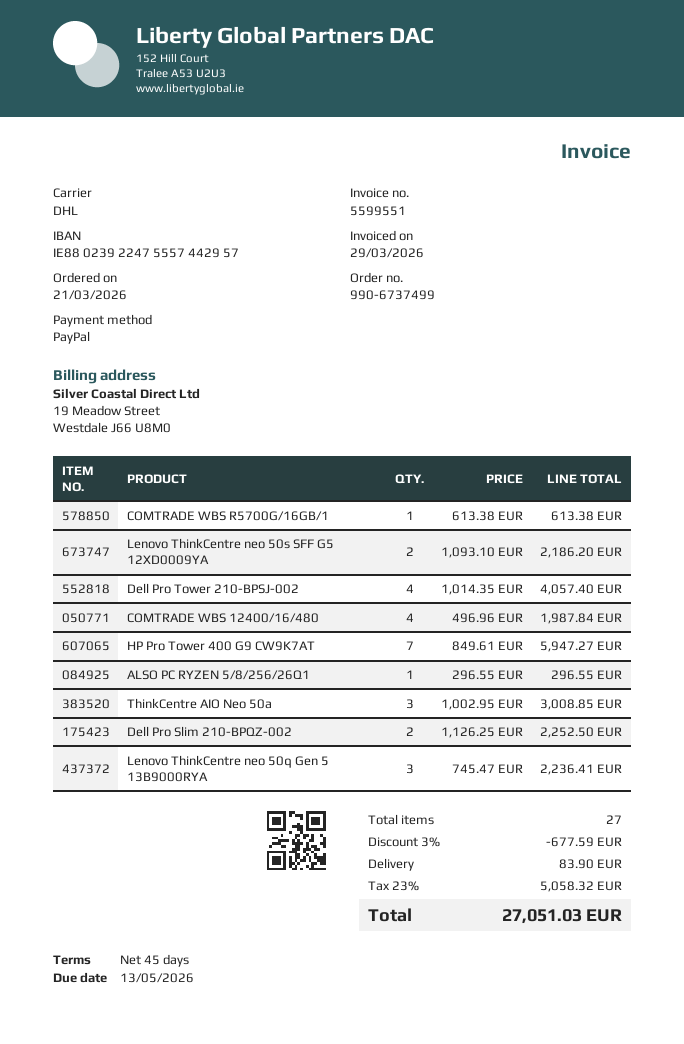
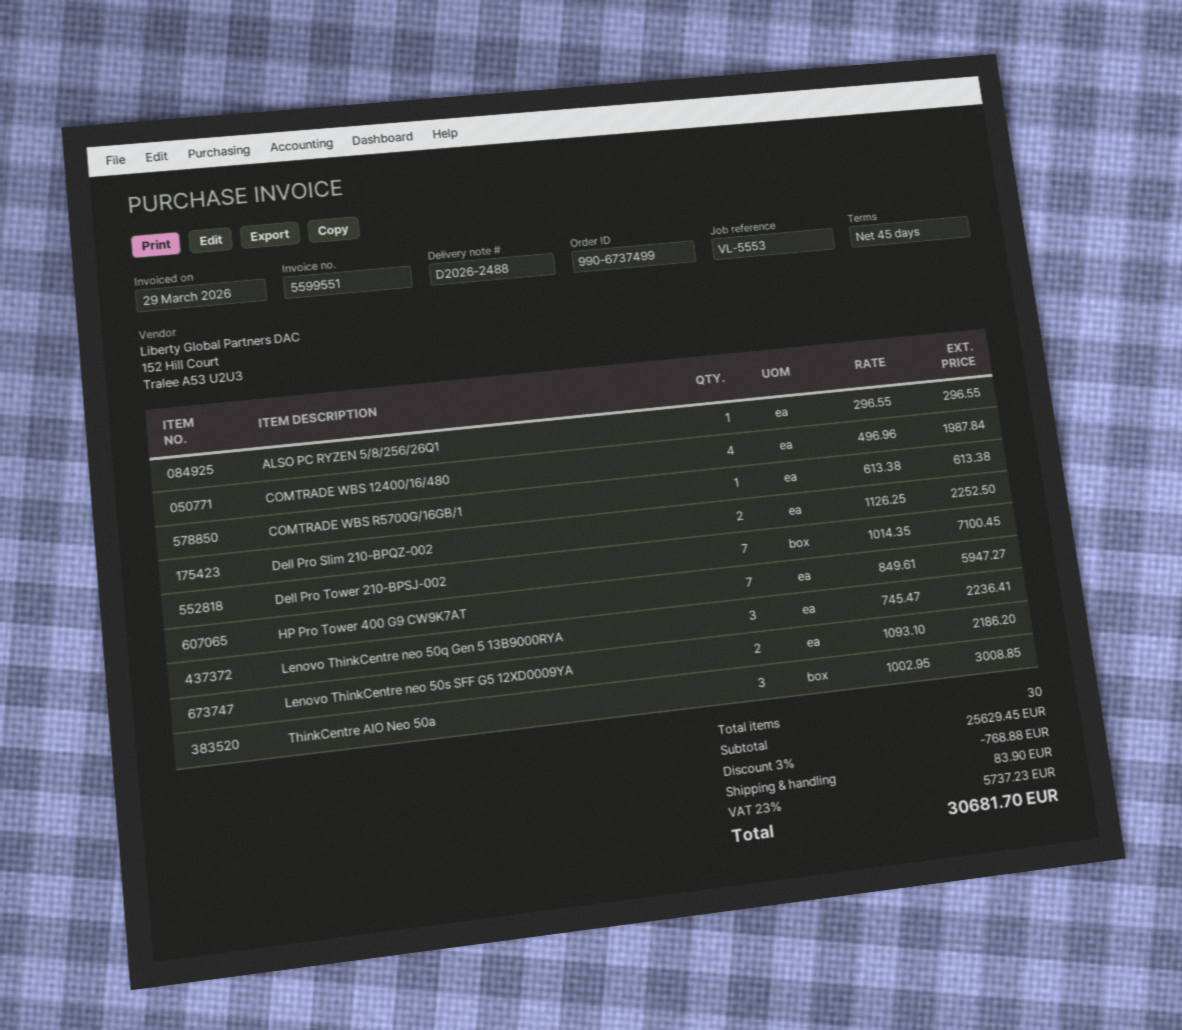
Dell Pro Tower 210-BPSJ-002: 4 x 1014.35 = 4057.40 -> 7 x 1014.35 = 7100.45
total quantity: 27 -> 30
discount: 3% = 677.59 -> 3% = 768.88
tax: 23% = 5058.32 -> 23% = 5737.23
total: 27051.03 -> 30681.70

